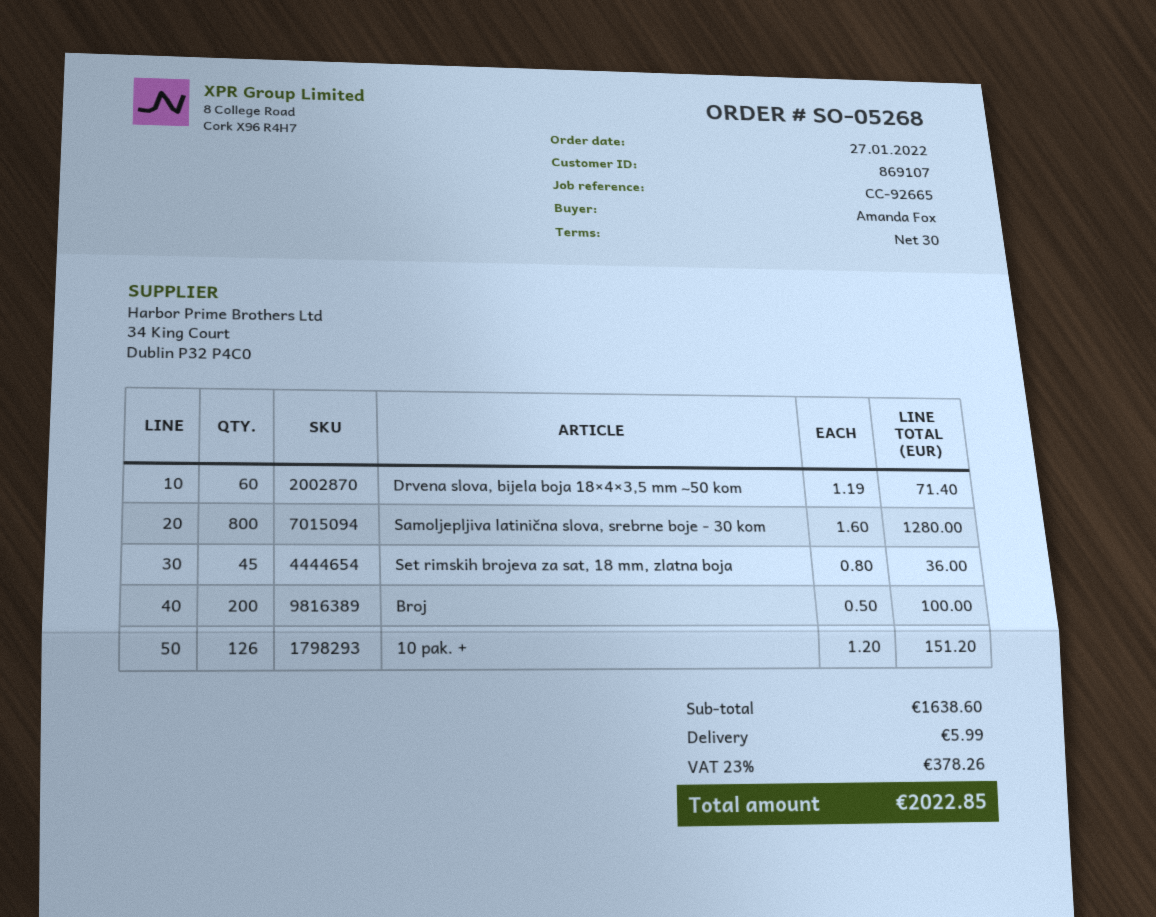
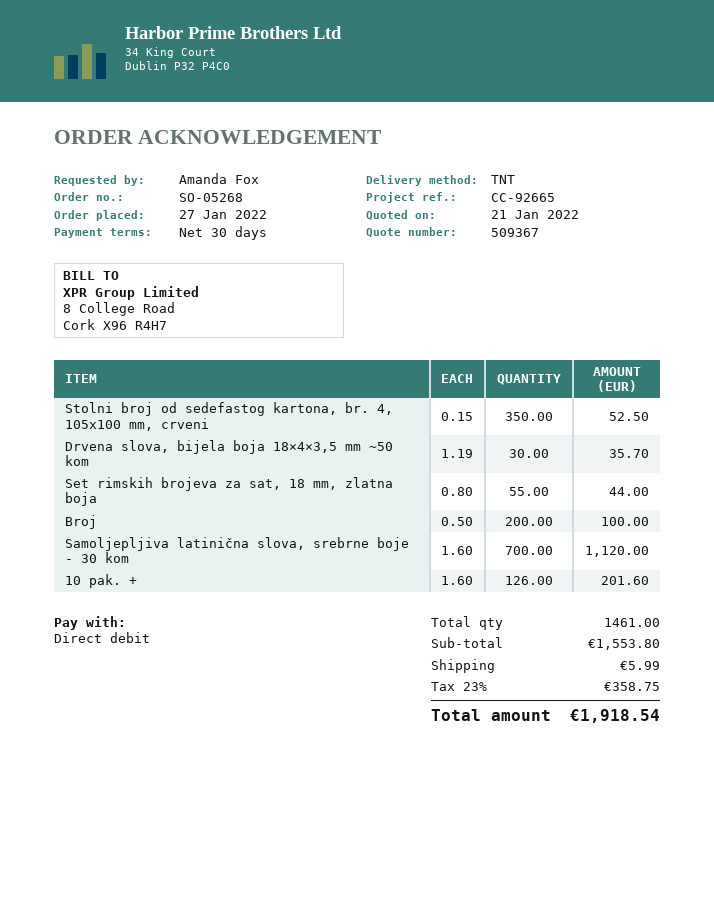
Drvena slova, bijela boja 18×4×3,5 mm ~50 kom: 60 x 1.19 = 71.40 -> 30 x 1.19 = 35.70
Samoljepljiva latinična slova, srebrne boje - 30 kom: 800 x 1.60 = 1280.00 -> 700 x 1.60 = 1120.00
Set rimskih brojeva za sat, 18 mm, zlatna boja: 45 x 0.80 = 36.00 -> 55 x 0.80 = 44.00
10 pak. +: 126 x 1.20 = 151.20 -> 126 x 1.60 = 201.60
Stolni broj od sedefastog kartona, br. 4, 105x100 mm, crveni: none -> 350 x 0.15 = 52.50
subtotal: 1638.60 -> 1553.80
tax: 23% = 378.26 -> 23% = 358.75
total: 2022.85 -> 1918.54

